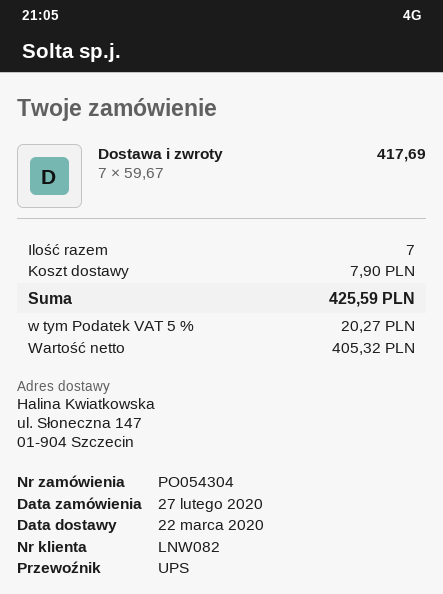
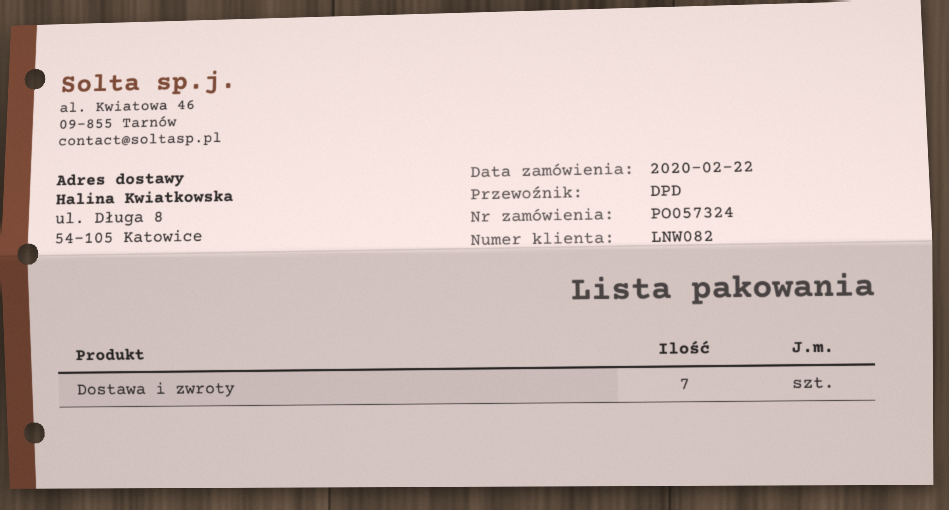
order number: PO054304 -> PO057324
order date: 2020-02-27 -> 2020-02-22
shipping method: UPS -> DPD
ship to: ul. Słoneczna 147, 01-904 Szczecin -> ul. Długa 8, 54-105 Katowice

